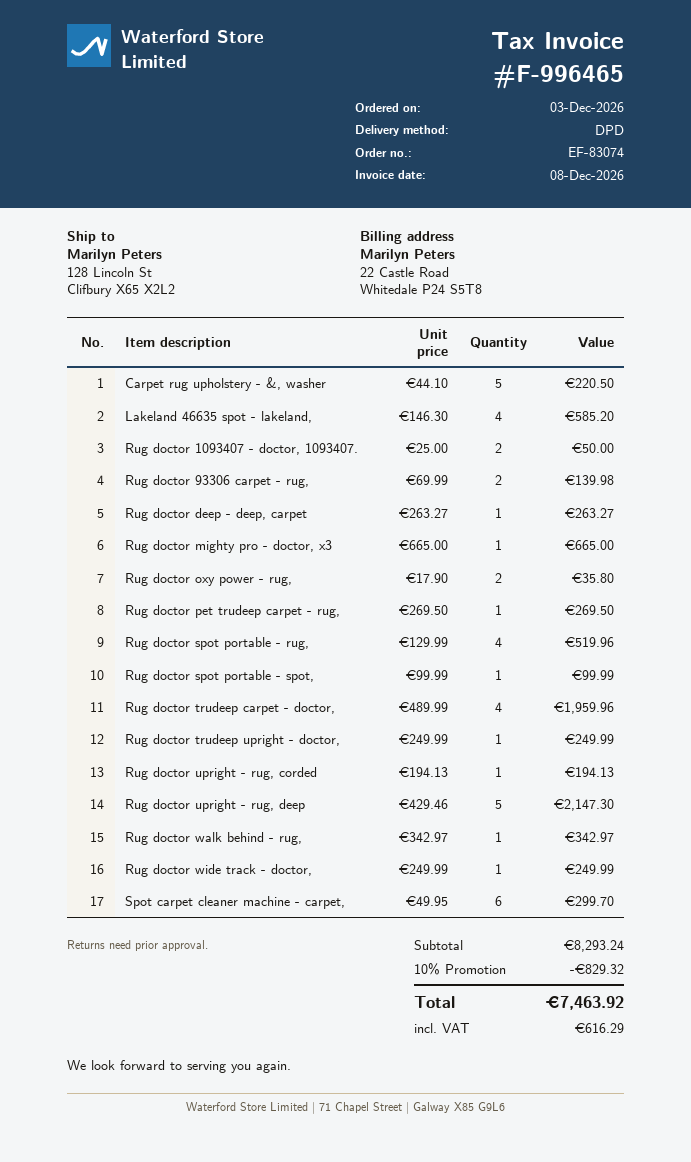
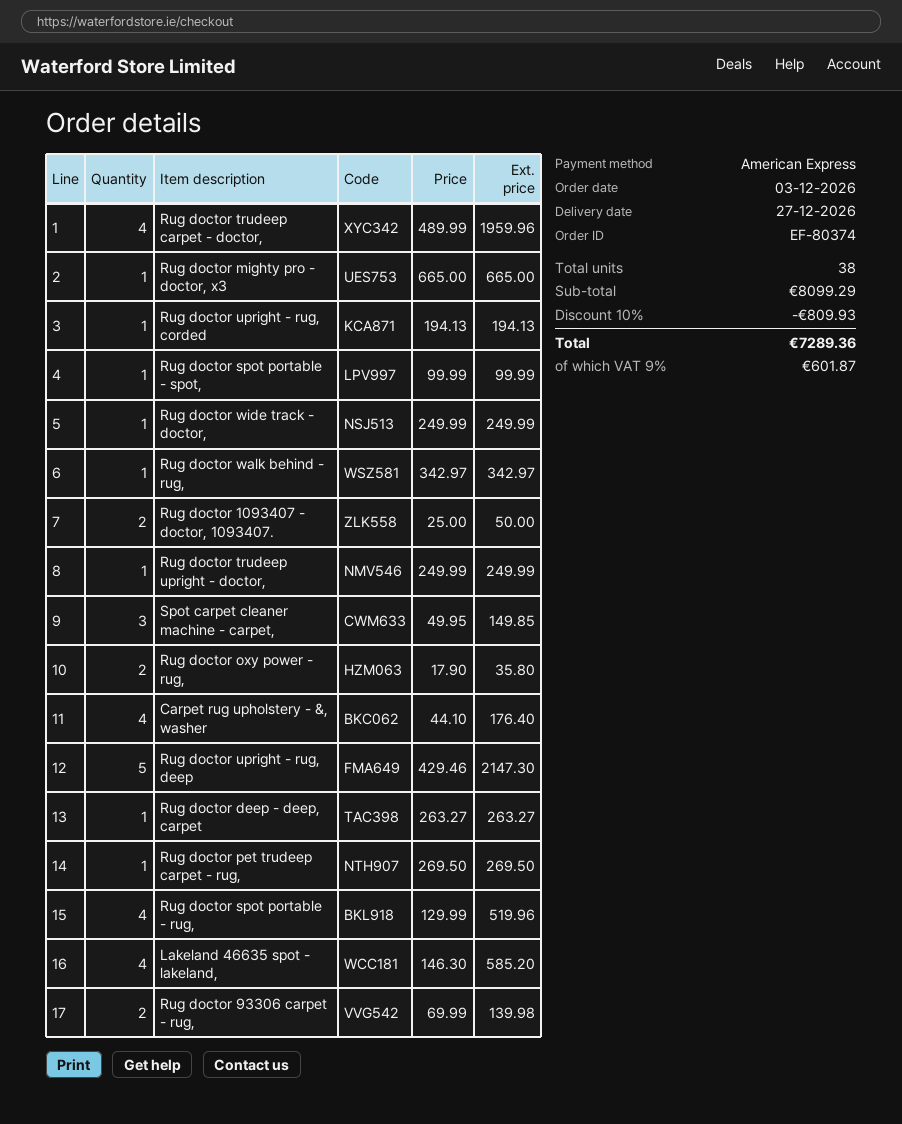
order number: EF-83074 -> EF-80374
Carpet rug upholstery - &, washer: 5 x 44.10 = 220.50 -> 4 x 44.10 = 176.40
Spot carpet cleaner machine - carpet,: 6 x 49.95 = 299.70 -> 3 x 49.95 = 149.85
subtotal: 8293.24 -> 8099.29
discount: 10% = 829.32 -> 10% = 809.93
tax: 616.29 -> 601.87
total: 7463.92 -> 7289.36

